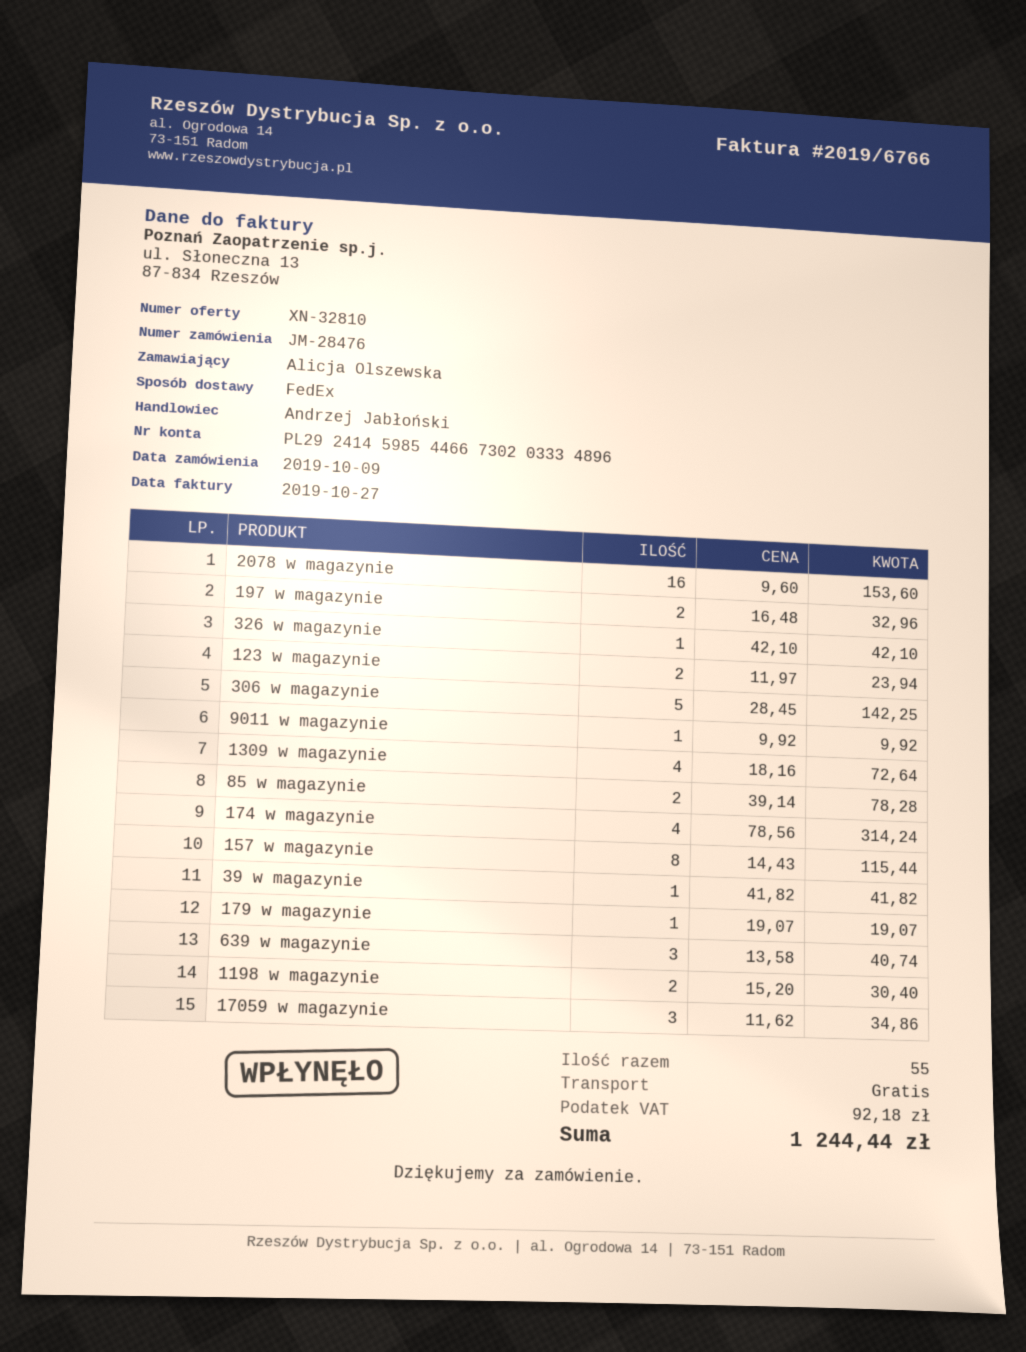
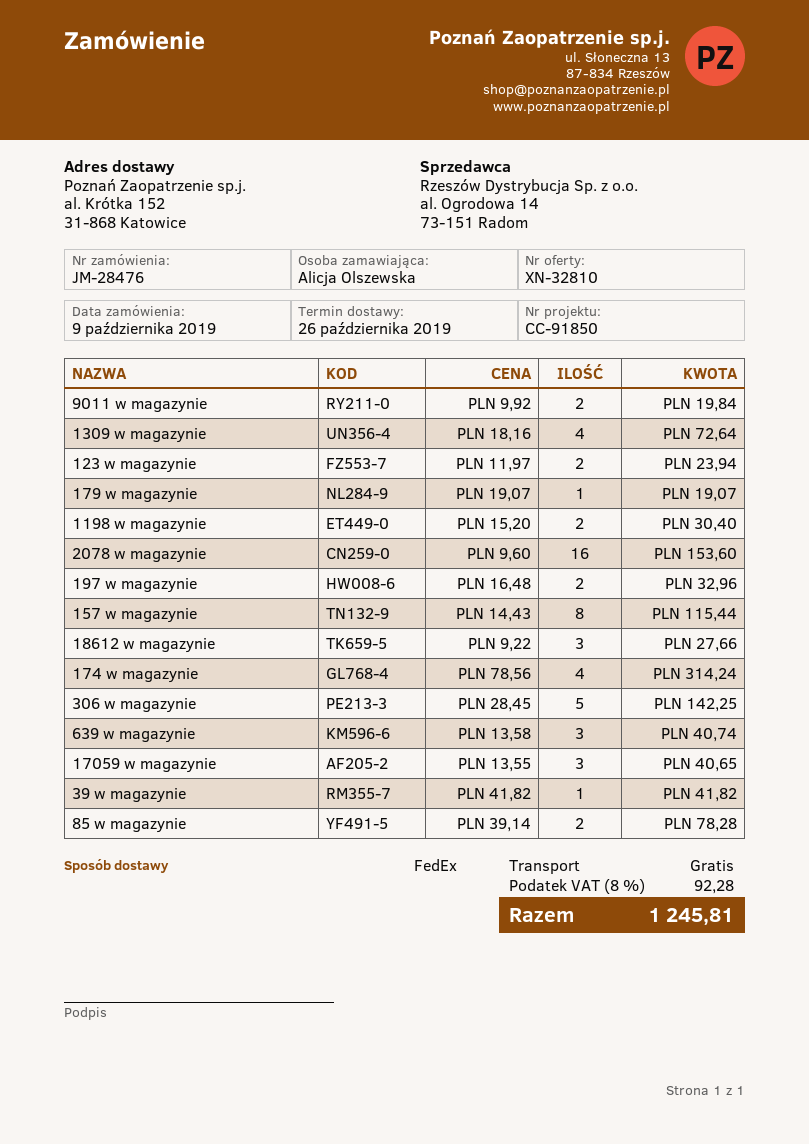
326 w magazynie: 1 x 42.10 = 42.10 -> none
9011 w magazynie: 1 x 9.92 = 9.92 -> 2 x 9.92 = 19.84
17059 w magazynie: 3 x 11.62 = 34.86 -> 3 x 13.55 = 40.65
18612 w magazynie: none -> 3 x 9.22 = 27.66
tax: 92.18 -> 92.28
total: 1244.44 -> 1245.81

